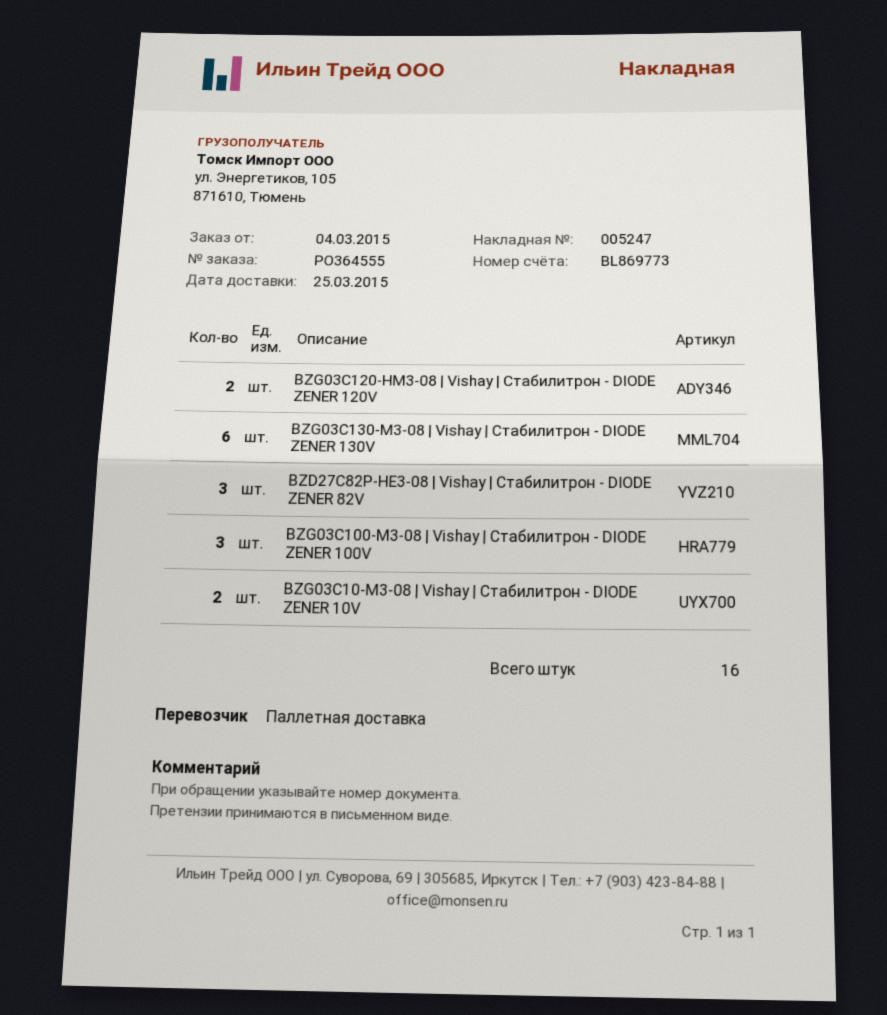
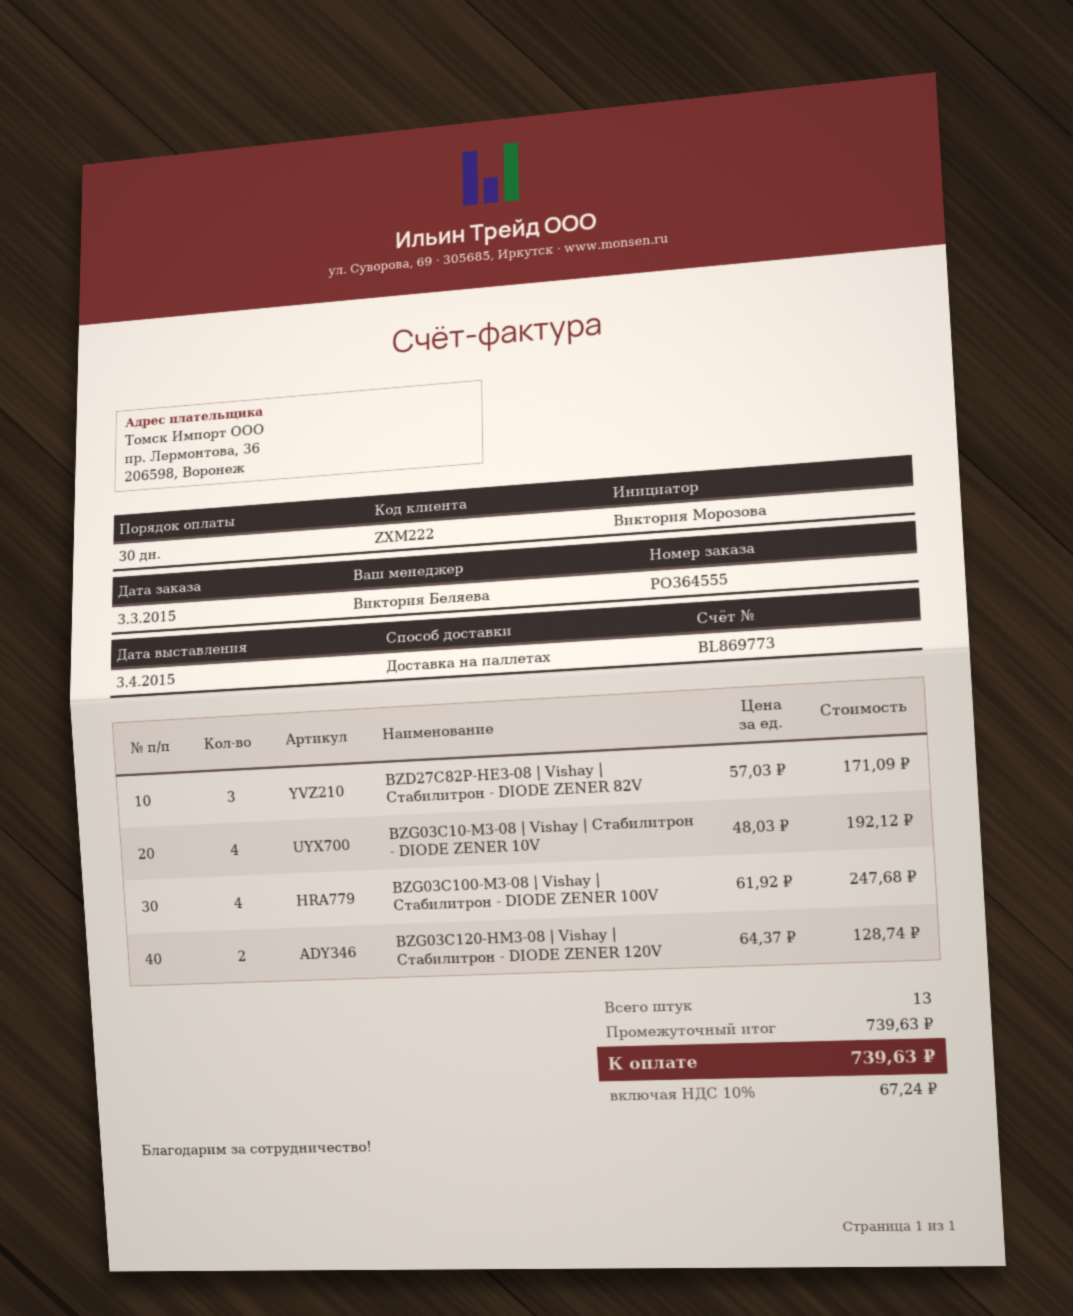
order date: 2015-03-04 -> 2015-03-03
BZG03C130-M3-08 | Vishay | Стабилитрон - DIODE ZENER 130V: 6 -> none
BZG03C100-M3-08 | Vishay | Стабилитрон - DIODE ZENER 100V: 3 -> 4
BZG03C10-M3-08 | Vishay | Стабилитрон - DIODE ZENER 10V: 2 -> 4
total quantity: 16 -> 13

